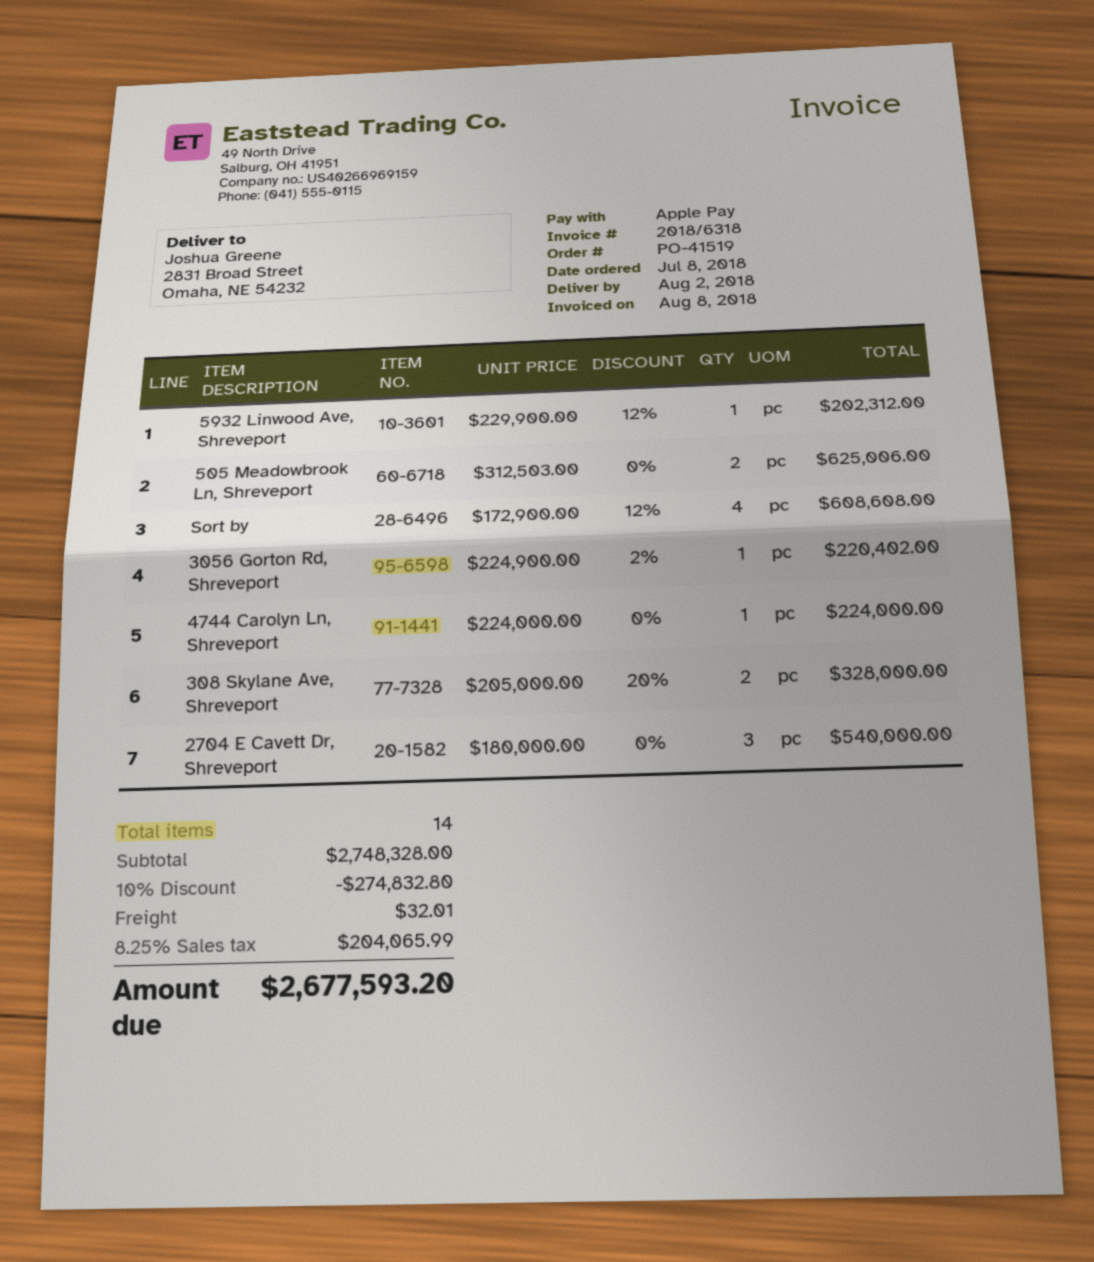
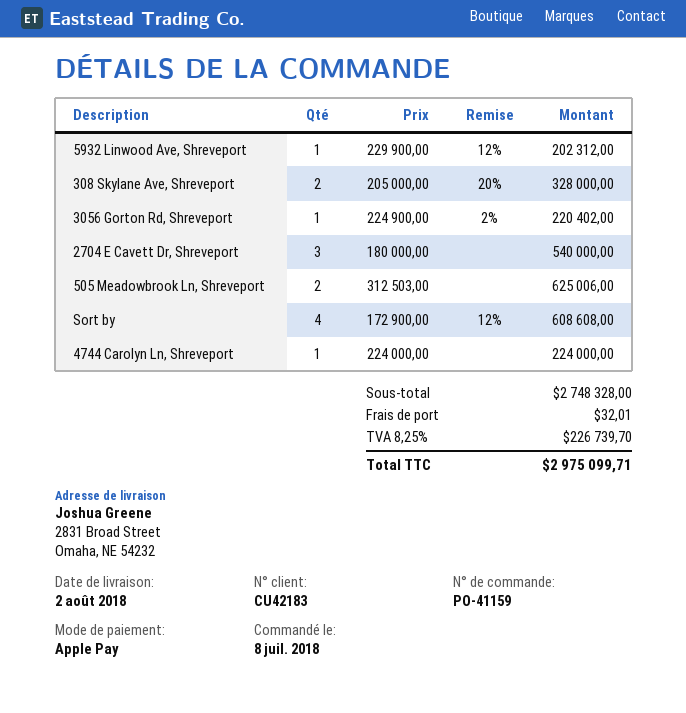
order number: PO-41519 -> PO-41159
discount: 10% = 274832.80 -> none
tax: 8.25% = 204065.99 -> 8.25% = 226739.70
total: 2677593.20 -> 2975099.71

